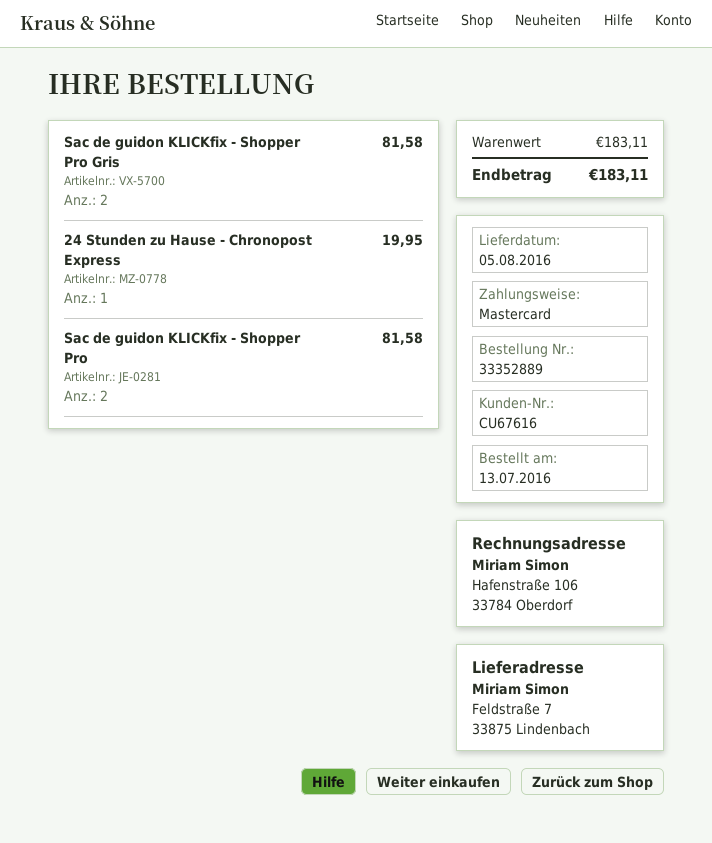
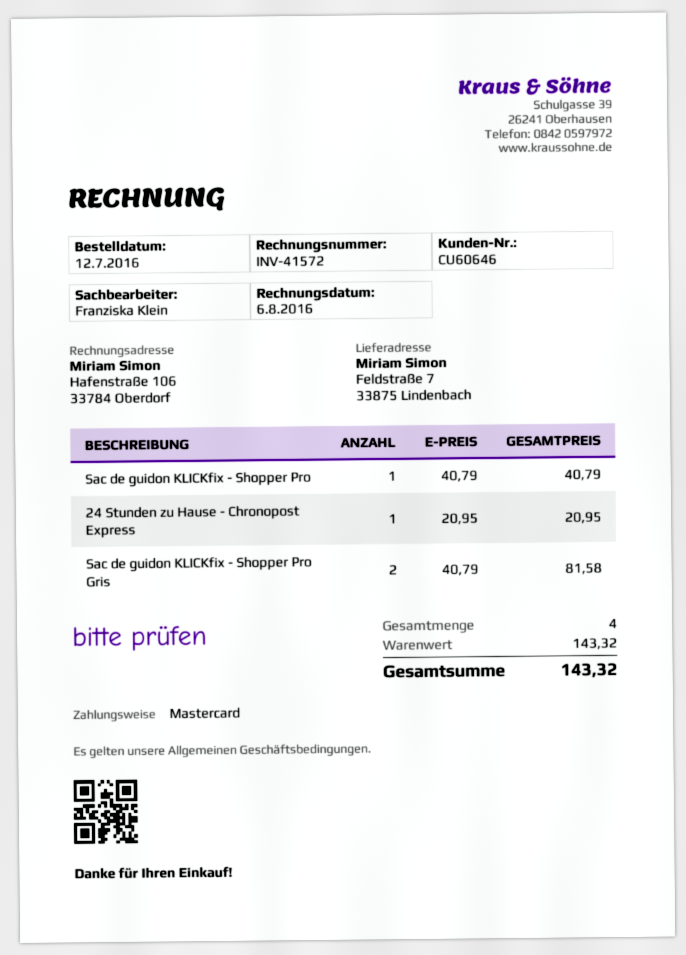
order date: 2016-07-13 -> 2016-07-12
customer number: CU67616 -> CU60646
24 Stunden zu Hause - Chronopost Express: 1 for 19.95 -> 1 for 20.95
Sac de guidon KLICKfix - Shopper Pro: 2 for 81.58 -> 1 for 40.79
subtotal: 183.11 -> 143.32
total: 183.11 -> 143.32

